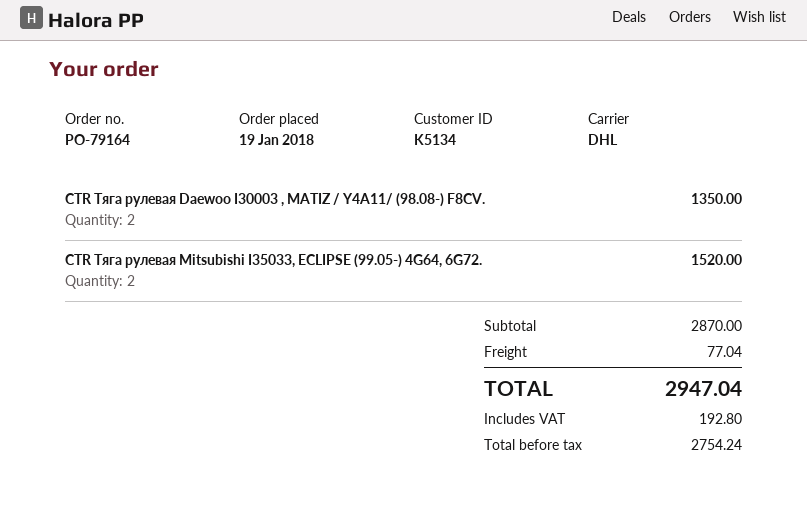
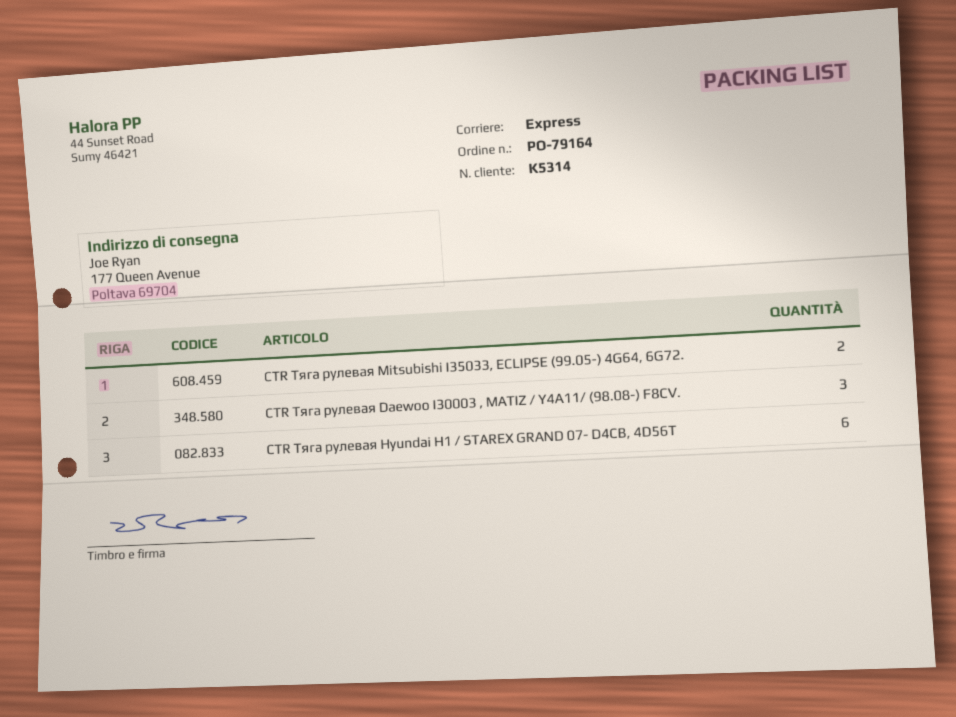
customer number: K5134 -> K5314
shipping method: DHL -> express
CTR Тяга рулевая Daewoo I30003 , MATIZ / Y4A11/ (98.08-) F8CV.: 2 -> 3
CTR Тяга рулевая Hyundai H1 / STAREX GRAND 07- D4CB, 4D56T: none -> 6

